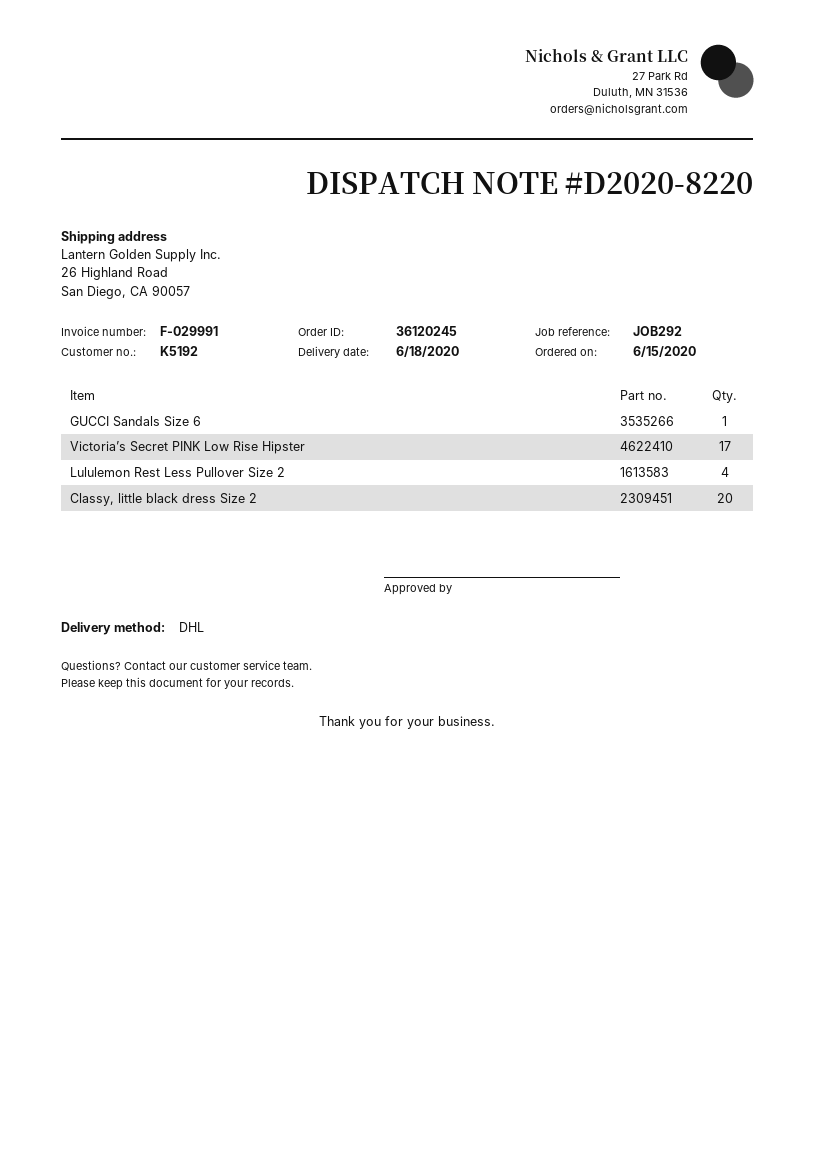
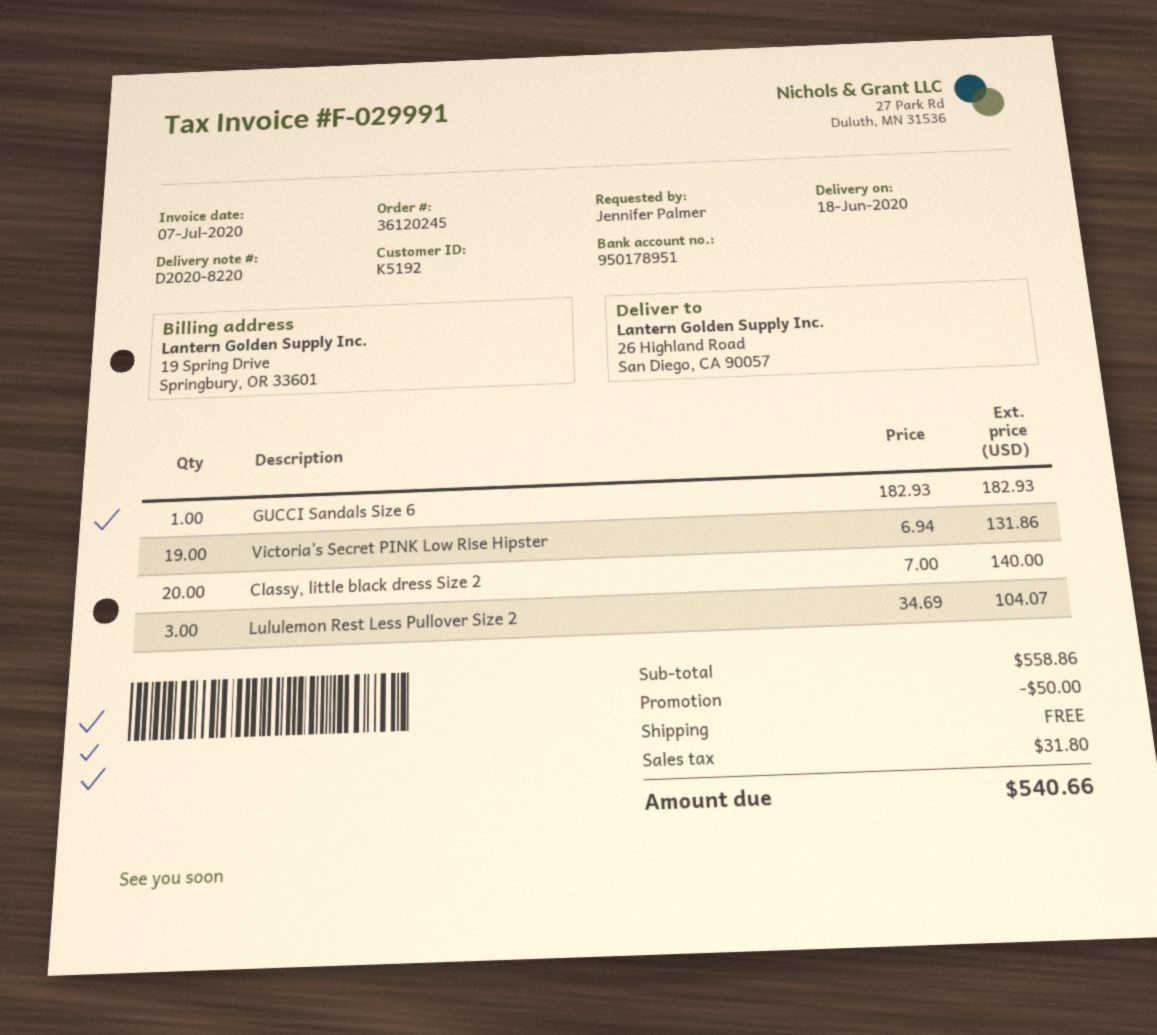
Victoria’s Secret PINK Low Rise Hipster: 17 -> 19
Lululemon Rest Less Pullover Size 2: 4 -> 3

